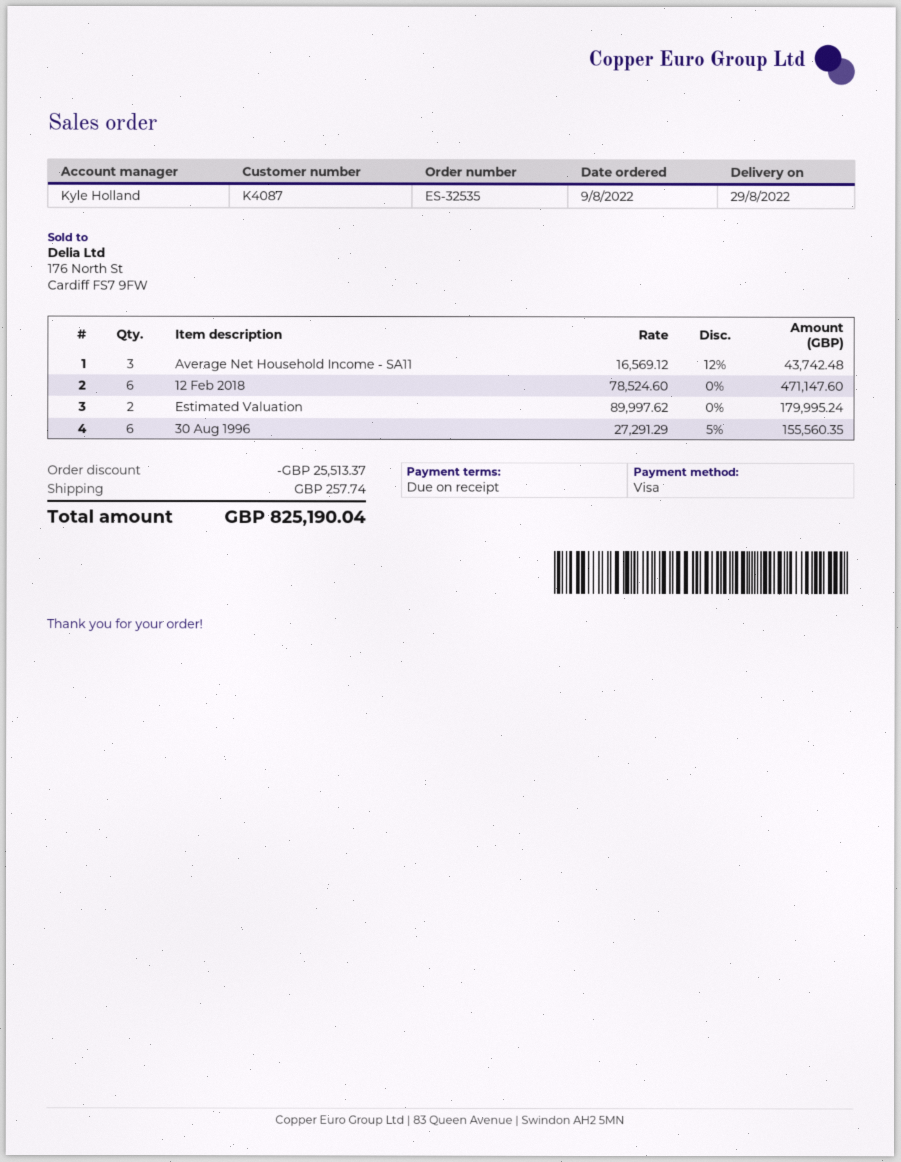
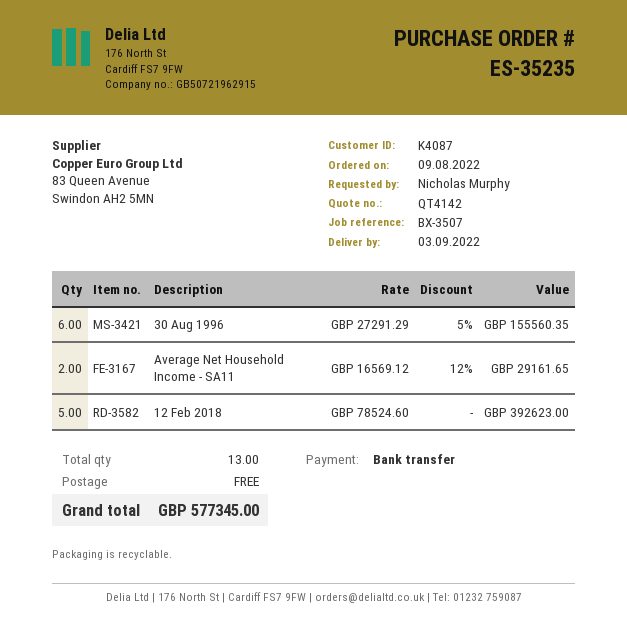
order number: ES-32535 -> ES-35235
delivery date: 2022-08-29 -> 2022-09-03
payment method: Visa -> bank transfer
Average Net Household Income - SA11: 3 x 16569.12 - 12% = 43742.48 -> 2 x 16569.12 - 12% = 29161.65
12 Feb 2018: 6 x 78524.60 = 471147.60 -> 5 x 78524.60 = 392623.00
Estimated Valuation: 2 x 89997.62 = 179995.24 -> none
discount: 25513.37 -> none
shipping: 257.74 -> 0.00
total: 825190.04 -> 577345.00

